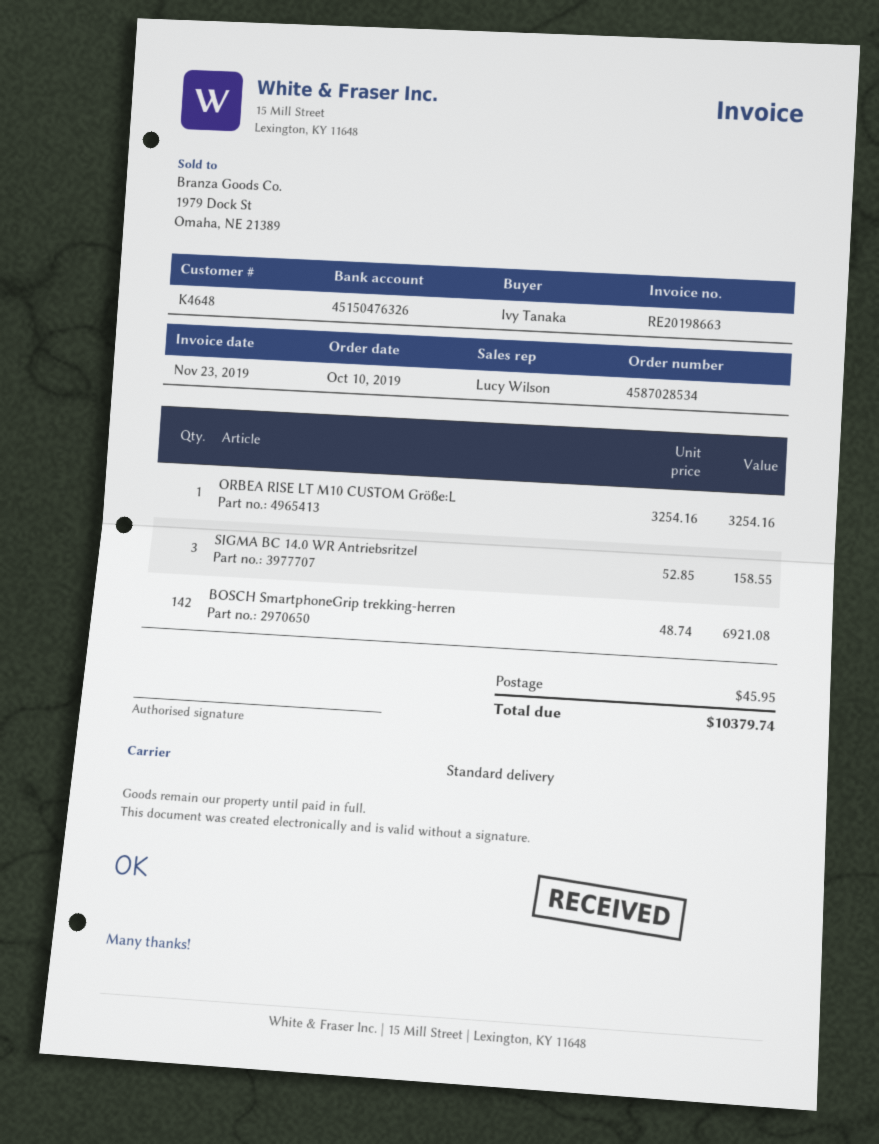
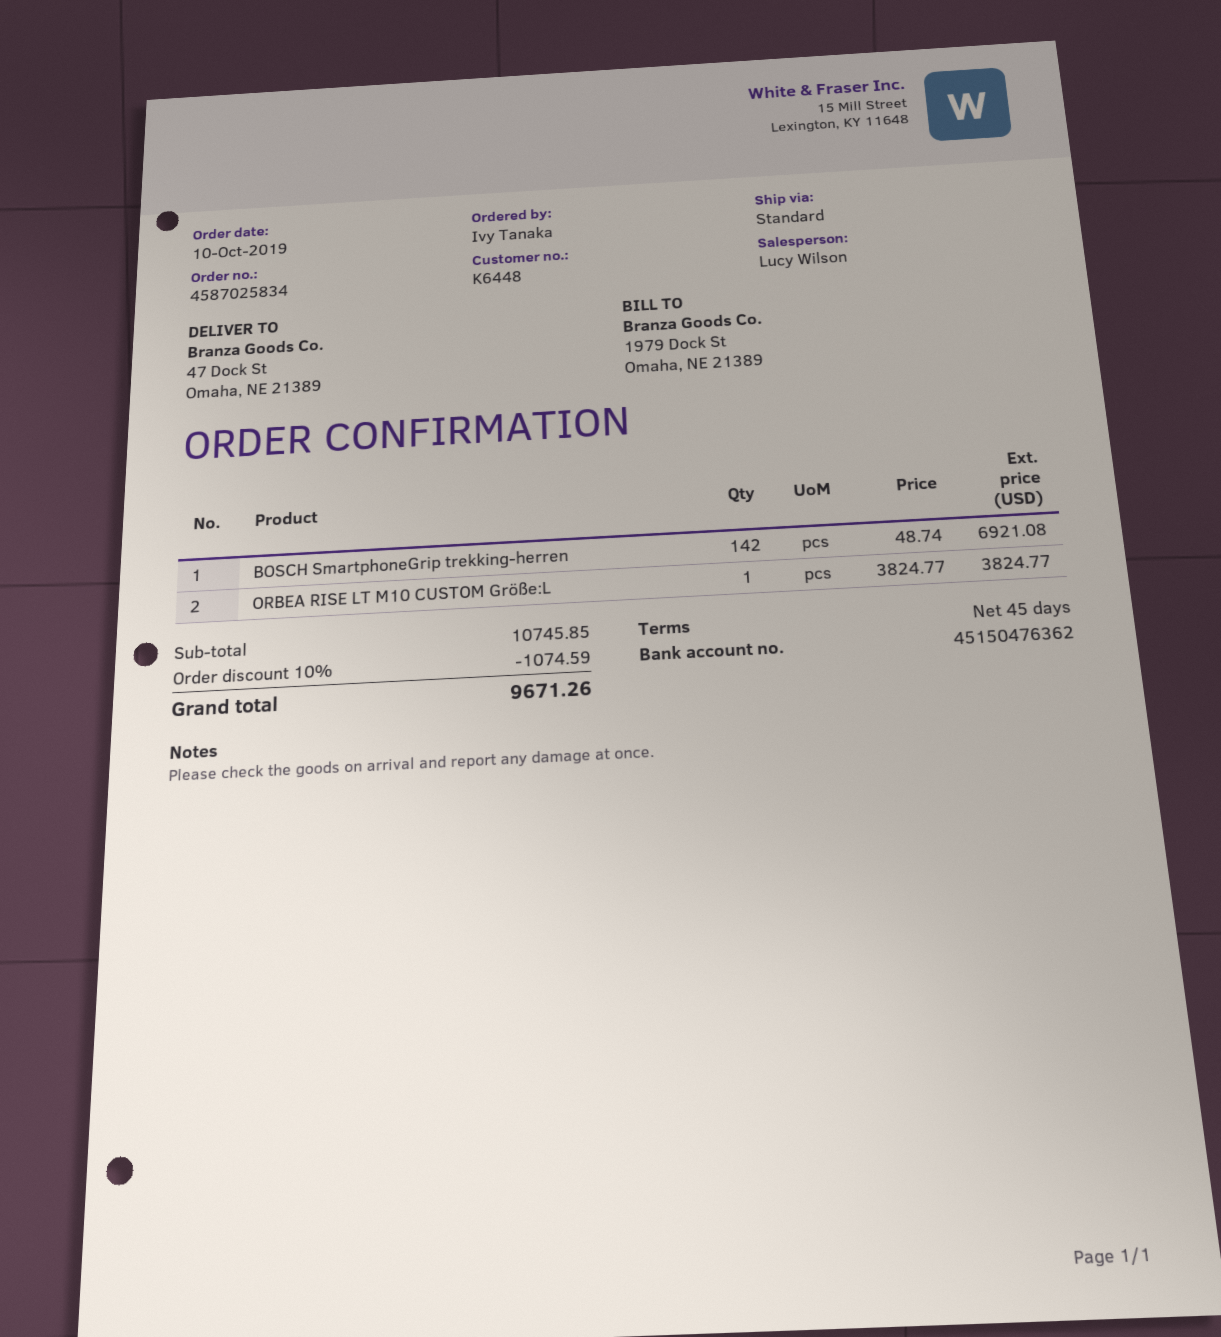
order number: 4587028534 -> 4587025834
customer number: K4648 -> K6448
bank account: 45150476326 -> 45150476362
ORBEA RISE LT M10 CUSTOM Größe:L: 1 x 3254.16 = 3254.16 -> 1 x 3824.77 = 3824.77
SIGMA BC 14.0 WR Antriebsritzel: 3 x 52.85 = 158.55 -> none
discount: none -> 10% = 1074.59
shipping: 45.95 -> none
total: 10379.74 -> 9671.26

